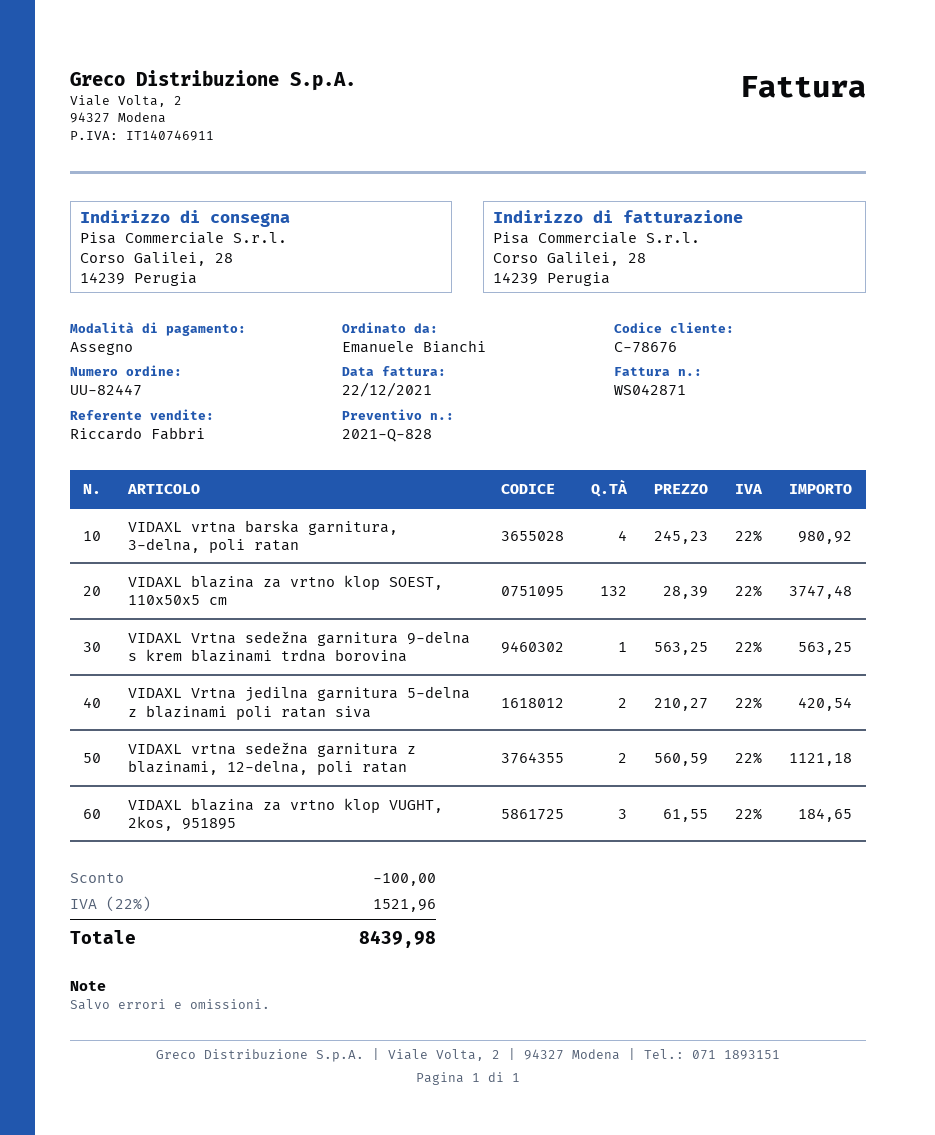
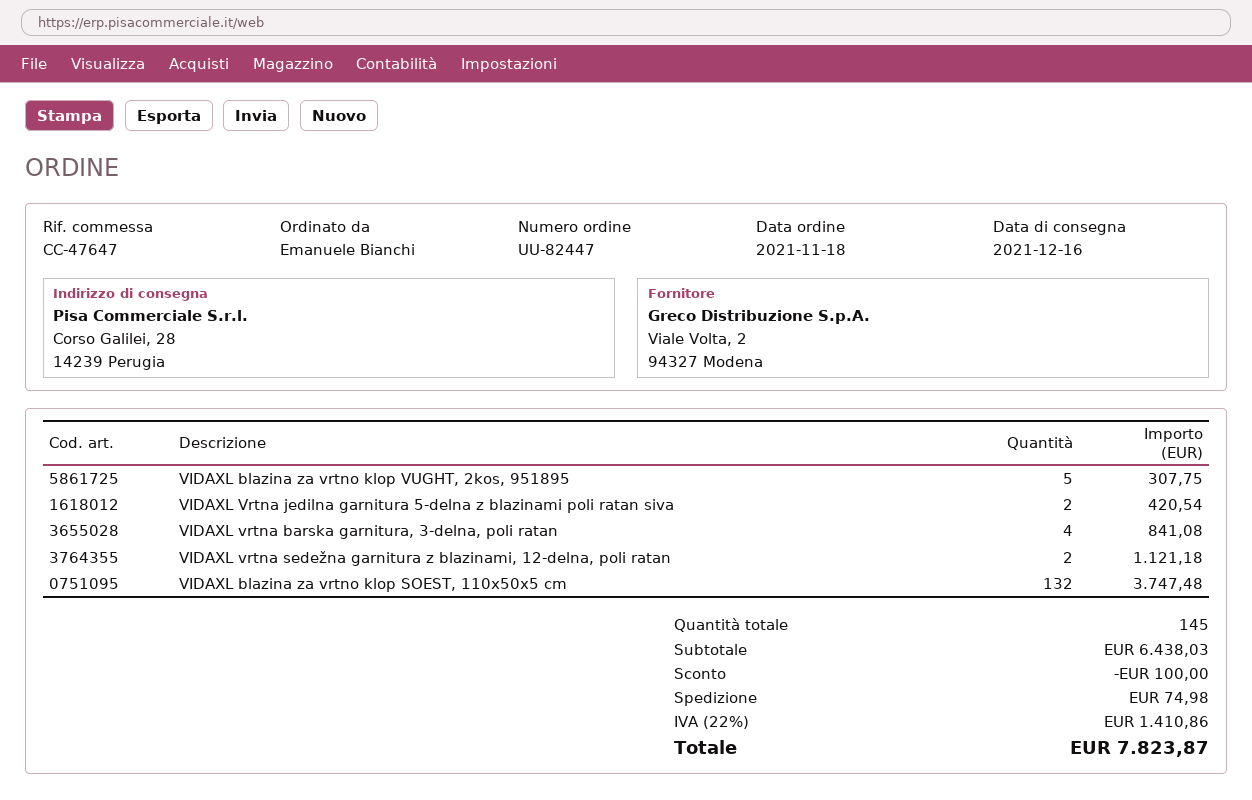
VIDAXL vrtna barska garnitura, 3-delna, poli ratan: 4 for 980.92 -> 4 for 841.08
VIDAXL Vrtna sedežna garnitura 9-delna s krem blazinami trdna borovina: 1 for 563.25 -> none
VIDAXL blazina za vrtno klop VUGHT, 2kos, 951895: 3 for 184.65 -> 5 for 307.75
shipping: none -> 74.98
tax: 22% = 1521.96 -> 22% = 1410.86
total: 8439.98 -> 7823.87

